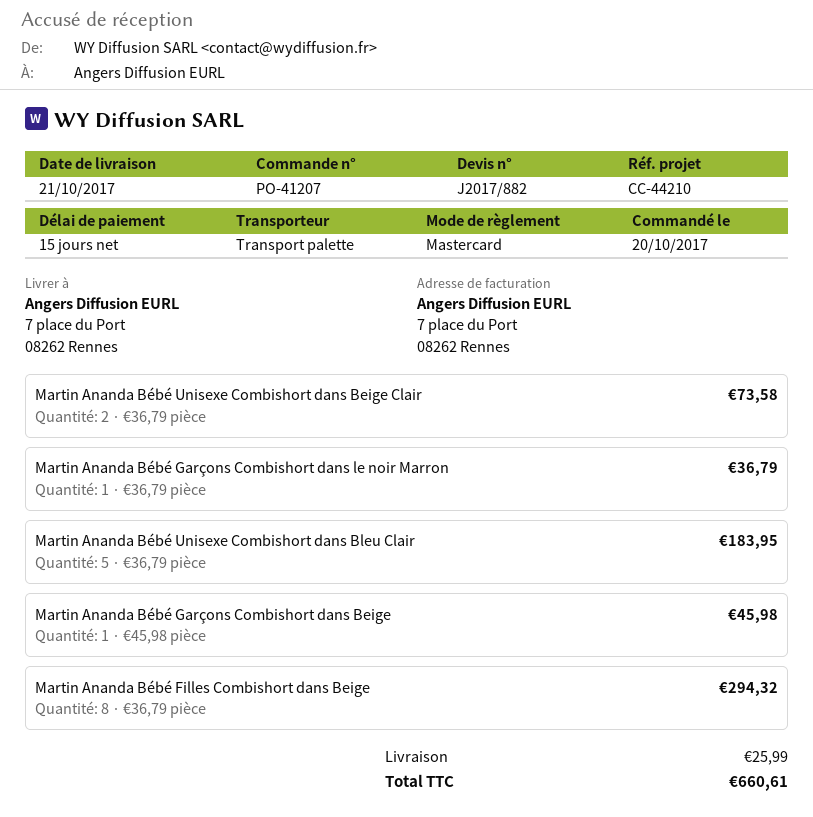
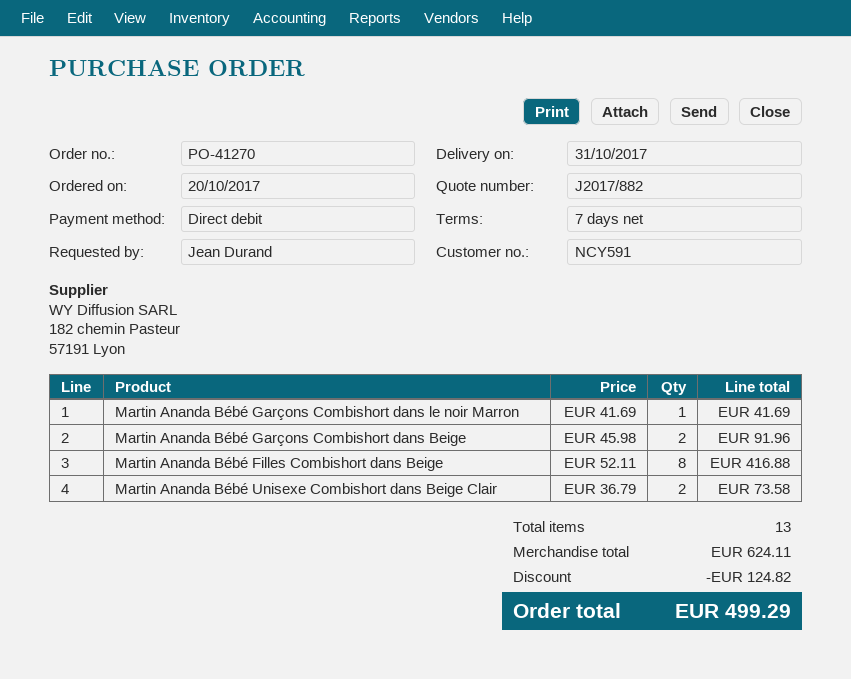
order number: PO-41207 -> PO-41270
delivery date: 2017-10-21 -> 2017-10-31
payment terms: 15 days -> 7 days
payment method: Mastercard -> direct debit
Martin Ananda Bébé Garçons Combishort dans le noir Marron: 1 x 36.79 = 36.79 -> 1 x 41.69 = 41.69
Martin Ananda Bébé Unisexe Combishort dans Bleu Clair: 5 x 36.79 = 183.95 -> none
Martin Ananda Bébé Garçons Combishort dans Beige: 1 x 45.98 = 45.98 -> 2 x 45.98 = 91.96
Martin Ananda Bébé Filles Combishort dans Beige: 8 x 36.79 = 294.32 -> 8 x 52.11 = 416.88
discount: none -> 124.82
shipping: 25.99 -> none
total: 660.61 -> 499.29

